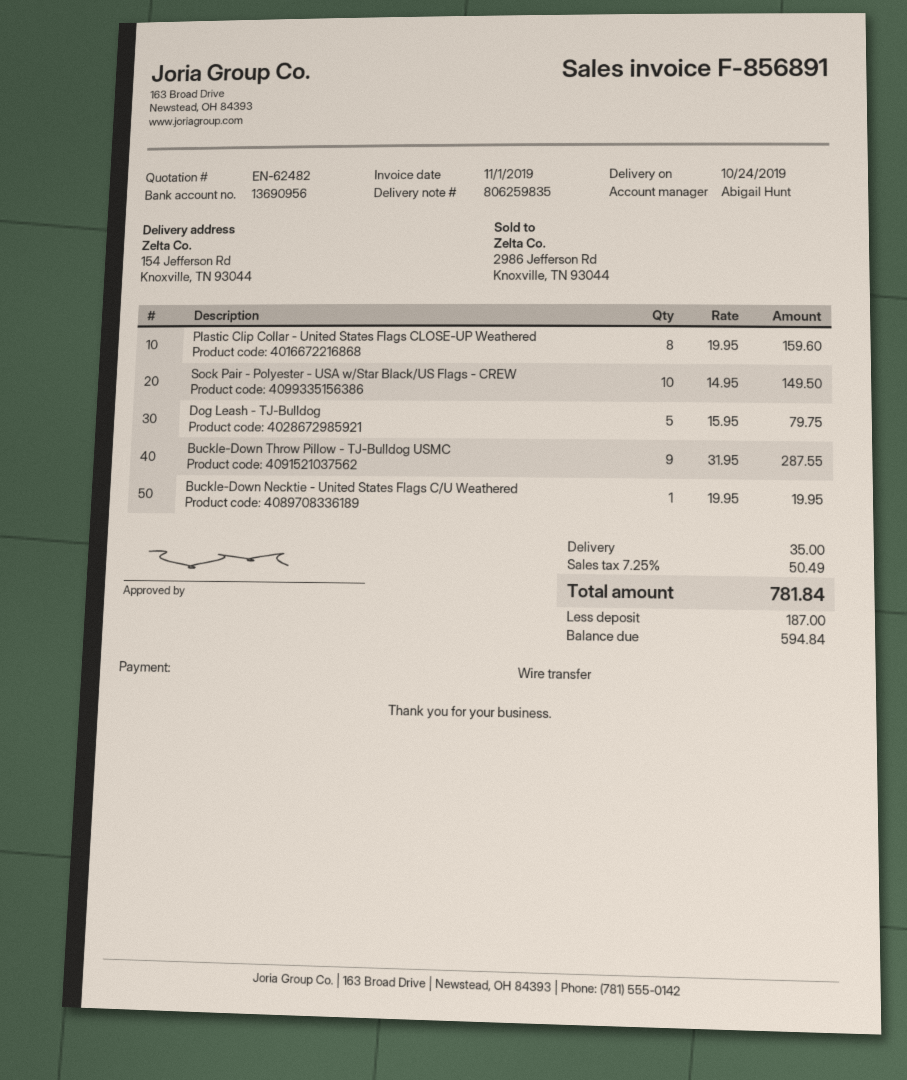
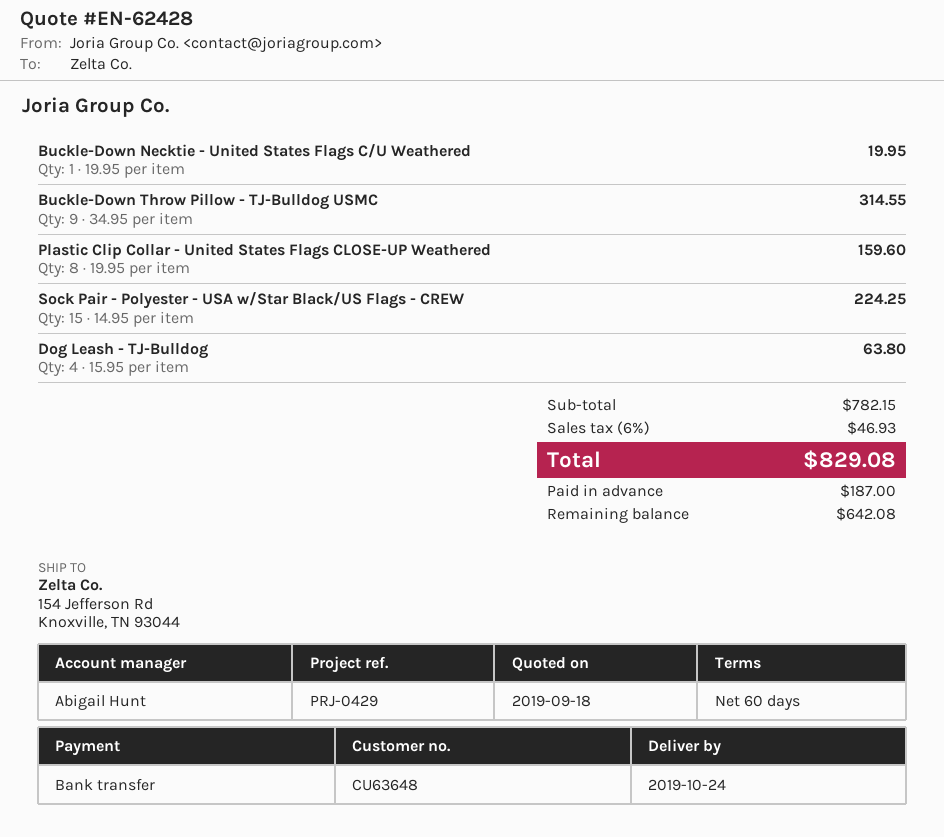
quote number: EN-62482 -> EN-62428
Sock Pair - Polyester - USA w/Star Black/US Flags - CREW: 10 x 14.95 = 149.50 -> 15 x 14.95 = 224.25
Dog Leash - TJ-Bulldog: 5 x 15.95 = 79.75 -> 4 x 15.95 = 63.80
Buckle-Down Throw Pillow - TJ-Bulldog USMC: 9 x 31.95 = 287.55 -> 9 x 34.95 = 314.55
shipping: 35.00 -> none
tax: 7.25% = 50.49 -> 6% = 46.93
total: 781.84 -> 829.08
balance: 594.84 -> 642.08

